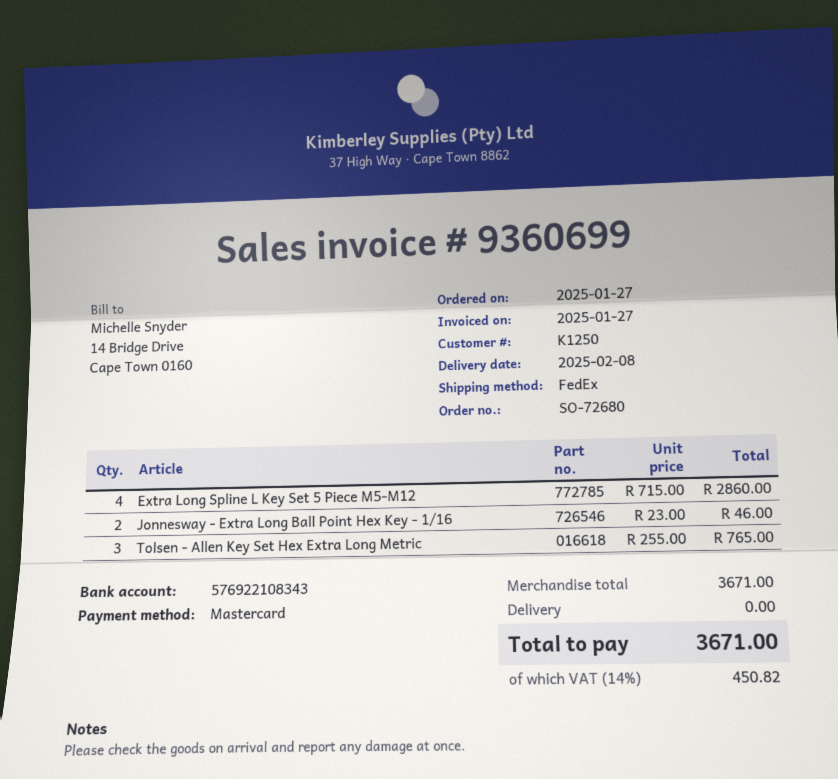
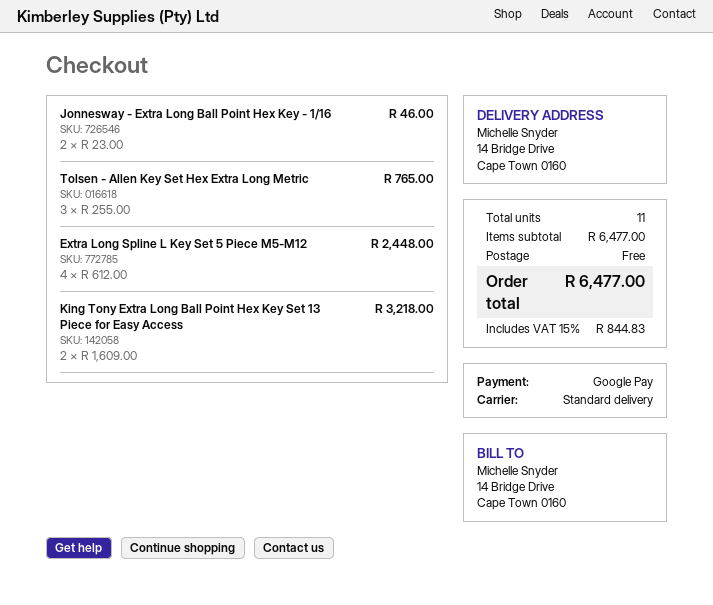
payment method: Mastercard -> Google Pay
shipping method: FedEx -> standard
Extra Long Spline L Key Set 5 Piece M5-M12: 4 x 715.00 = 2860.00 -> 4 x 612.00 = 2448.00
King Tony Extra Long Ball Point Hex Key Set 13 Piece for Easy Access: none -> 2 x 1609.00 = 3218.00
subtotal: 3671.00 -> 6477.00
tax: 14% = 450.82 -> 15% = 844.83
total: 3671.00 -> 6477.00

